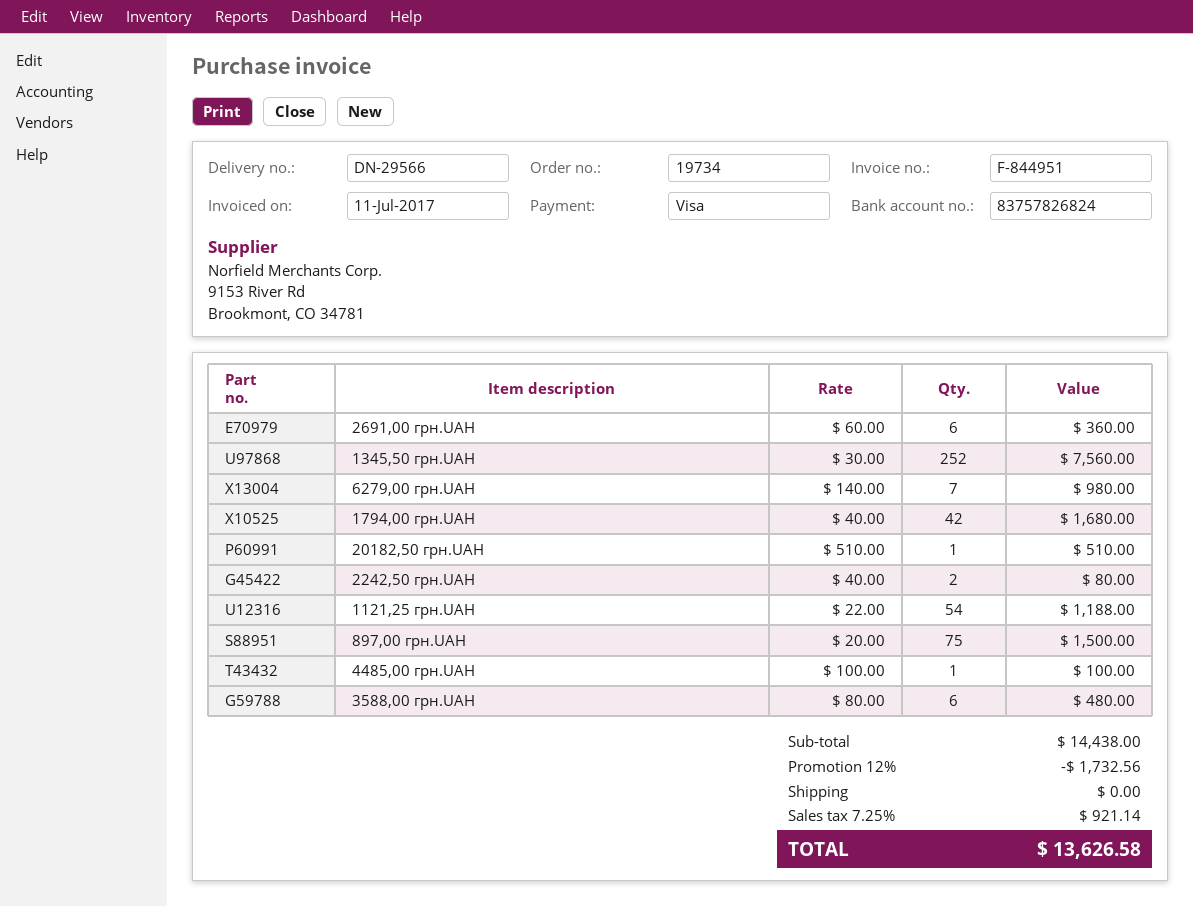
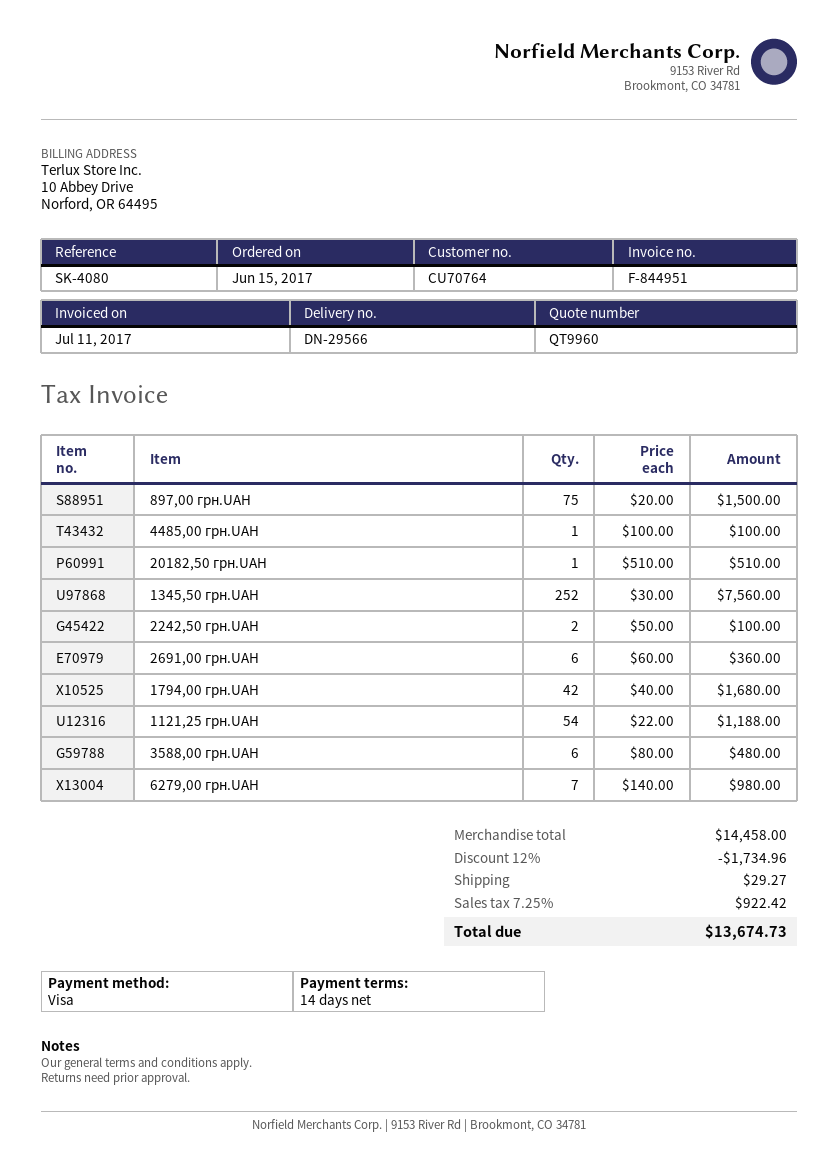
2242,50 грн.UAH: 2 x 40.00 = 80.00 -> 2 x 50.00 = 100.00
subtotal: 14438.00 -> 14458.00
discount: 12% = 1732.56 -> 12% = 1734.96
shipping: 0.00 -> 29.27
tax: 7.25% = 921.14 -> 7.25% = 922.42
total: 13626.58 -> 13674.73

